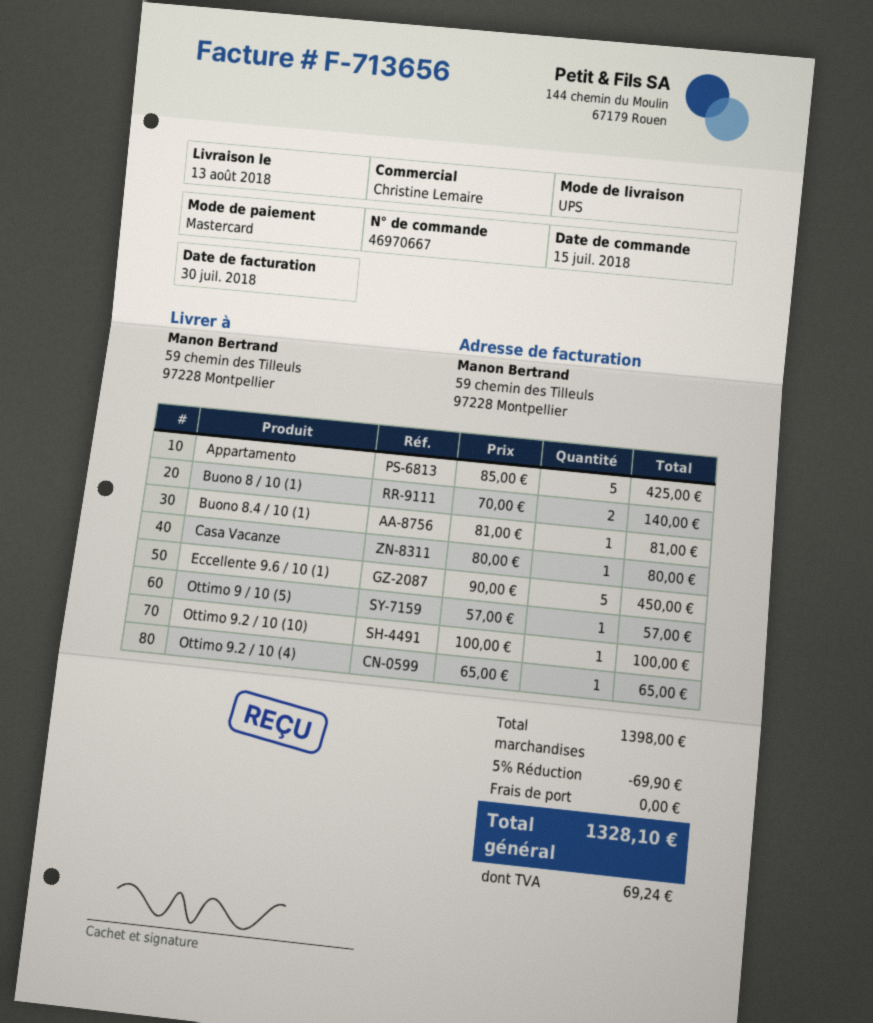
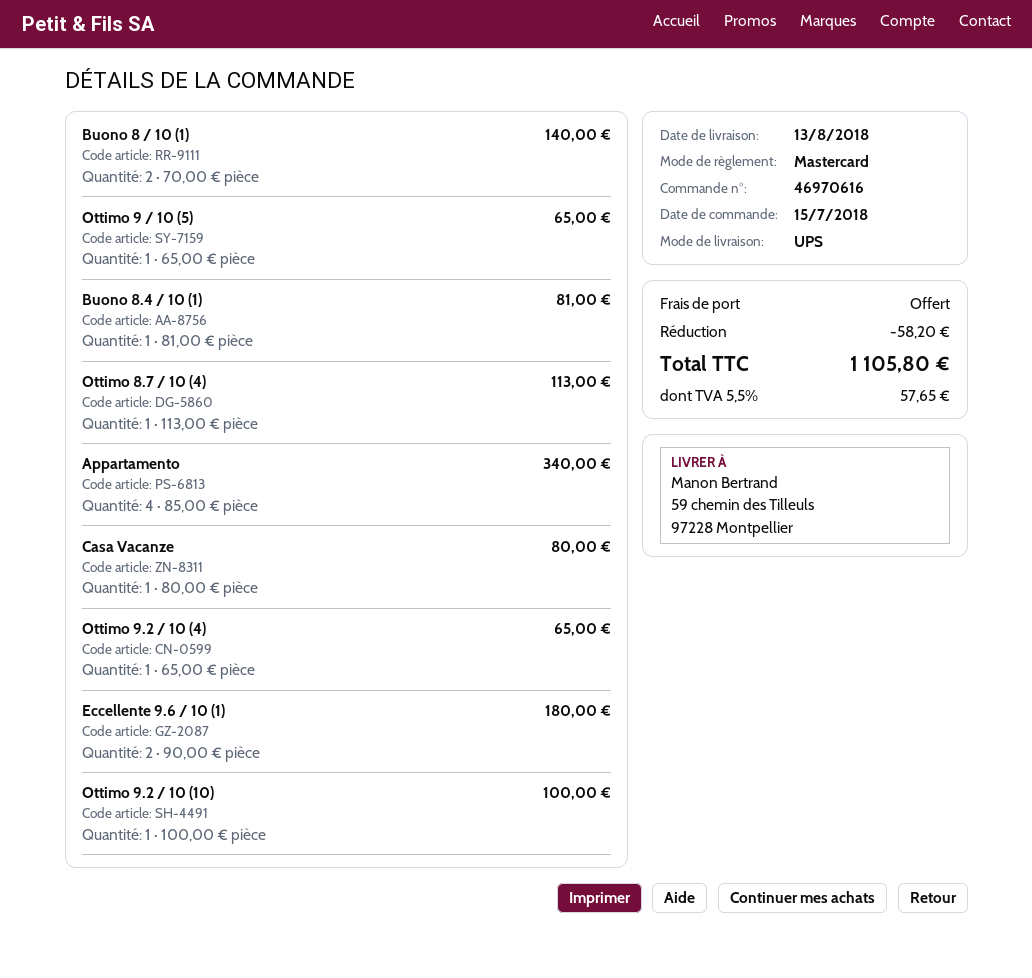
order number: 46970667 -> 46970616
Appartamento: 5 x 85.00 = 425.00 -> 4 x 85.00 = 340.00
Eccellente 9.6 / 10 (1): 5 x 90.00 = 450.00 -> 2 x 90.00 = 180.00
Ottimo 9 / 10 (5): 1 x 57.00 = 57.00 -> 1 x 65.00 = 65.00
Ottimo 8.7 / 10 (4): none -> 1 x 113.00 = 113.00
discount: 69.90 -> 58.20
tax: 69.24 -> 57.65
total: 1328.10 -> 1105.80

